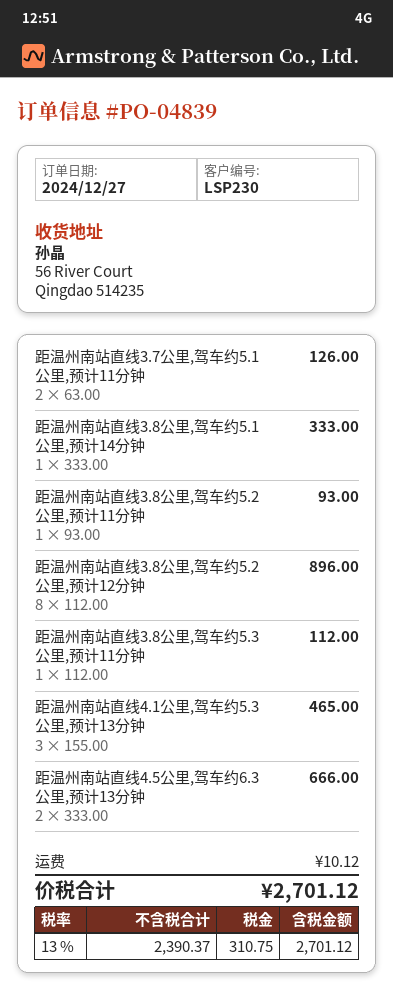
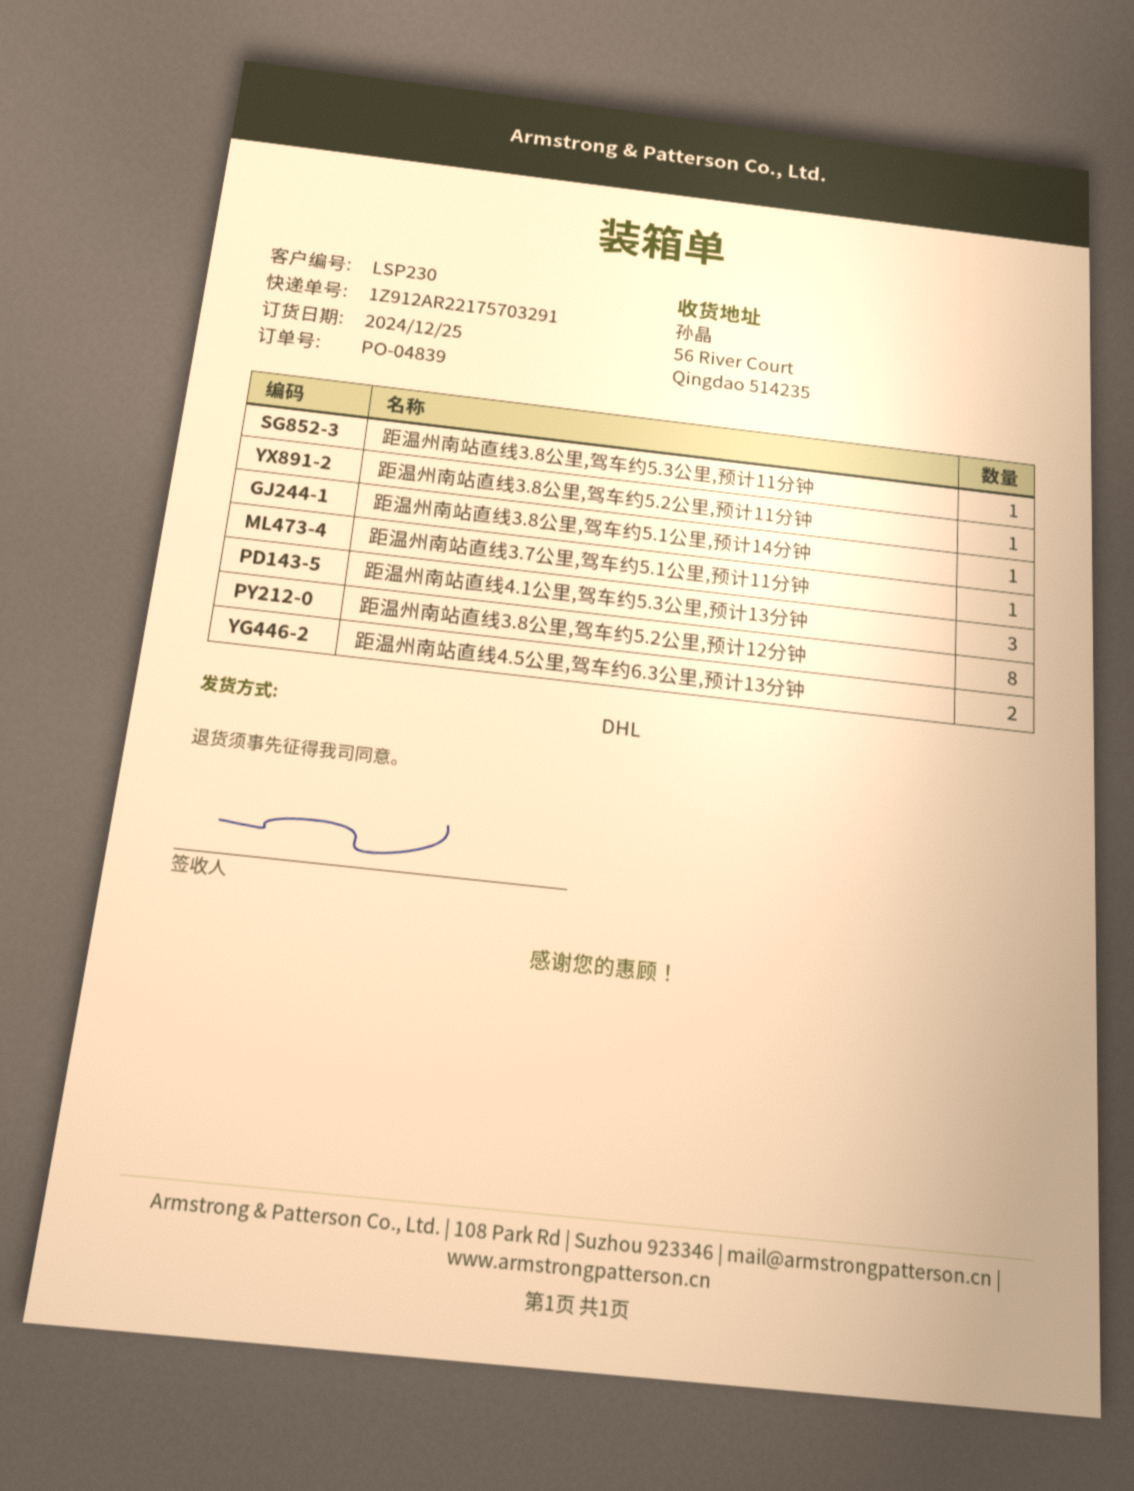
order date: 2024-12-27 -> 2024-12-25
距温州南站直线3.7公里,驾车约5.1公里,预计11分钟: 2 -> 1

